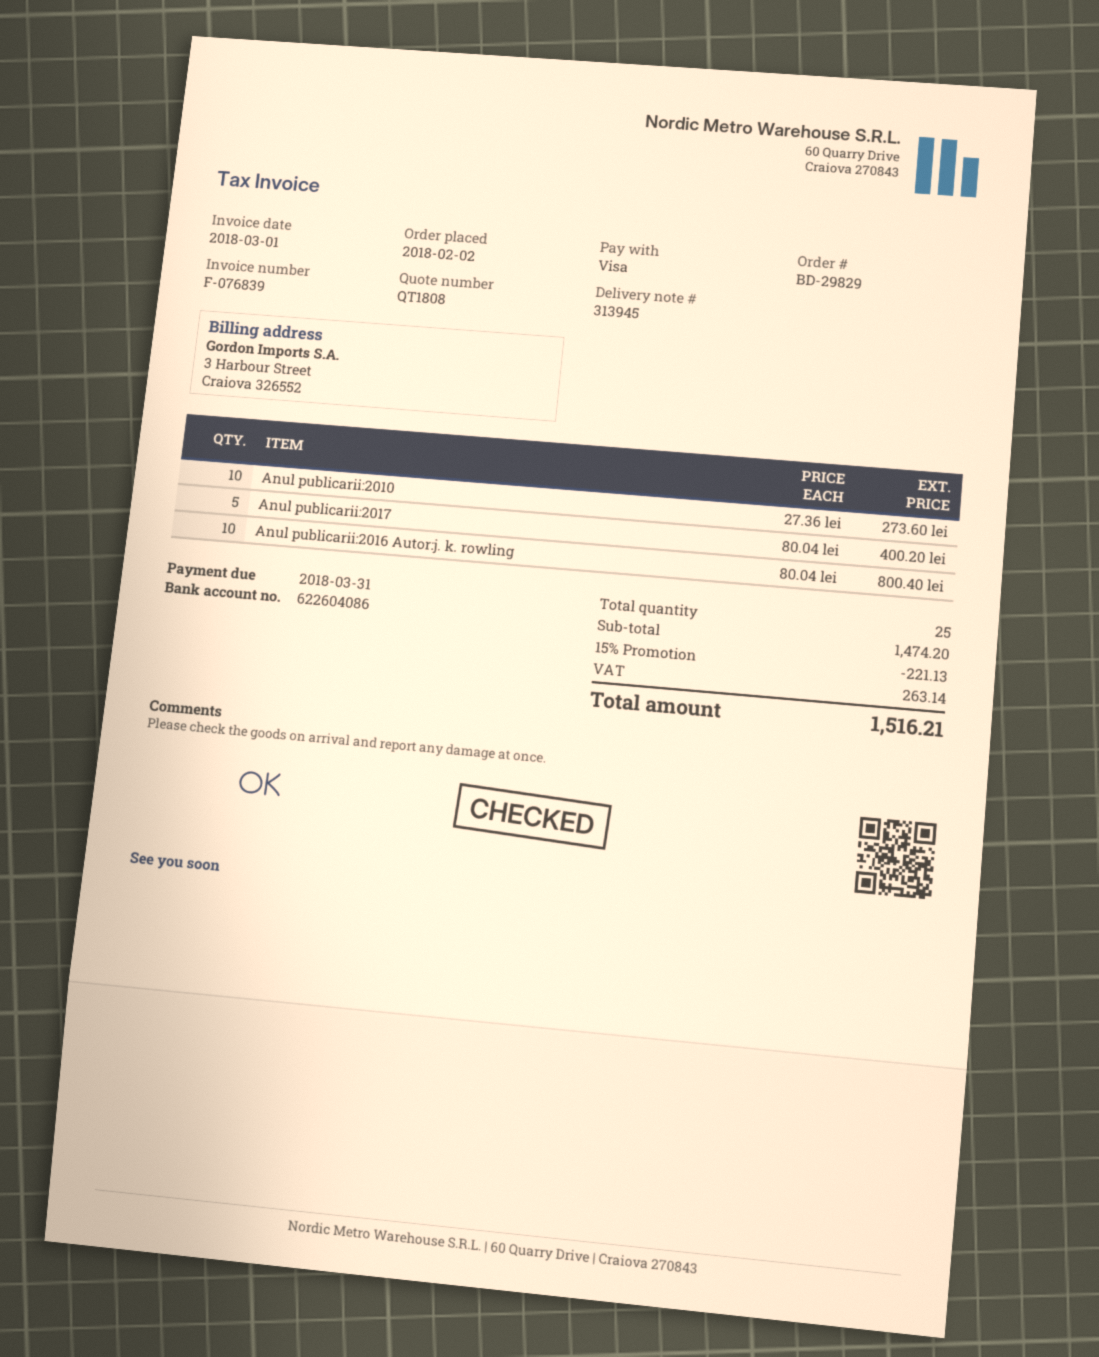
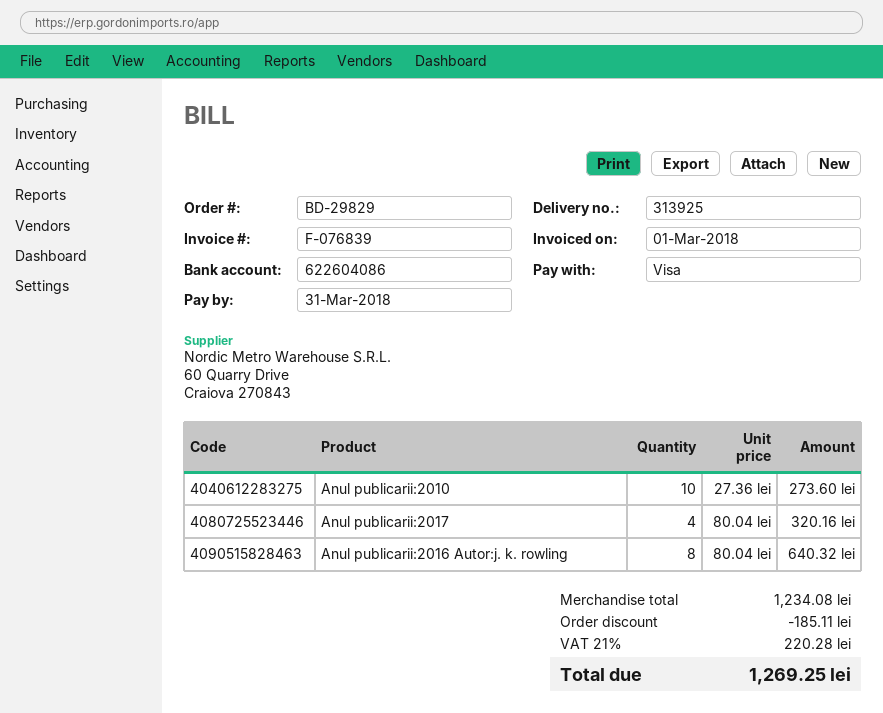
delivery note number: 313945 -> 313925
Anul publicarii:2017: 5 x 80.04 = 400.20 -> 4 x 80.04 = 320.16
Anul publicarii:2016 Autor:j. k. rowling: 10 x 80.04 = 800.40 -> 8 x 80.04 = 640.32
subtotal: 1474.20 -> 1234.08
discount: 221.13 -> 185.11
tax: 263.14 -> 220.28
total: 1516.21 -> 1269.25

